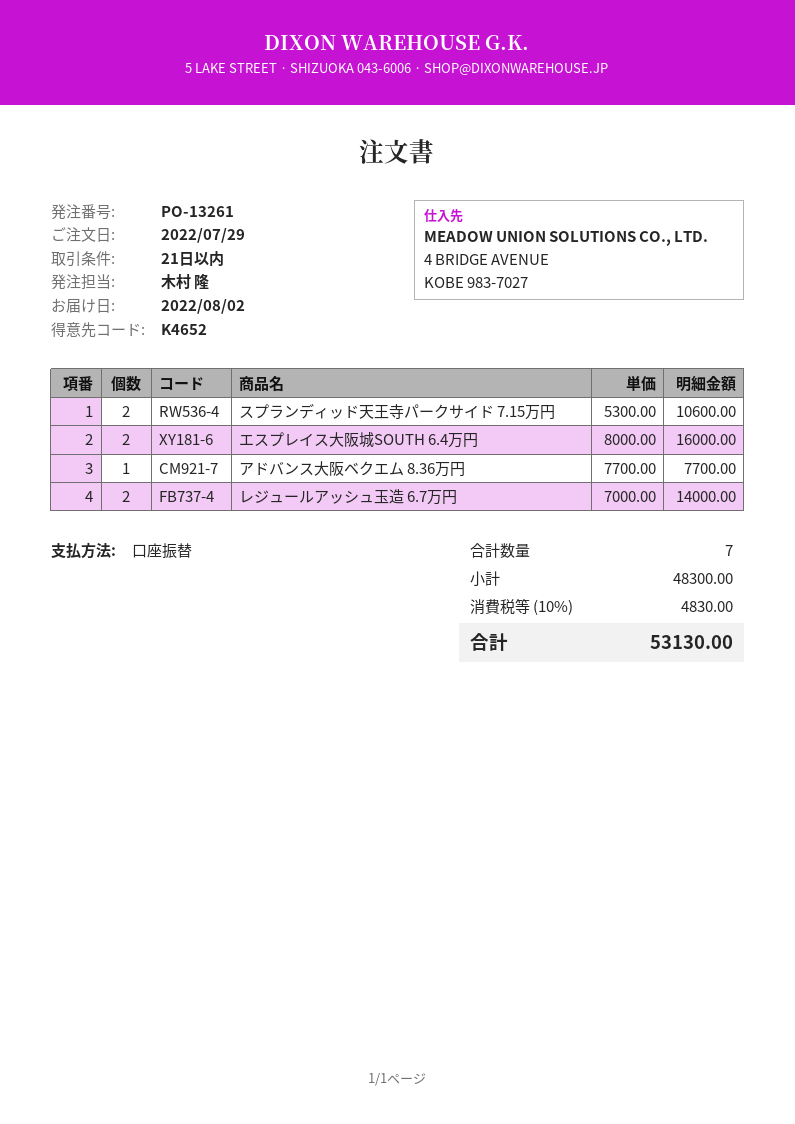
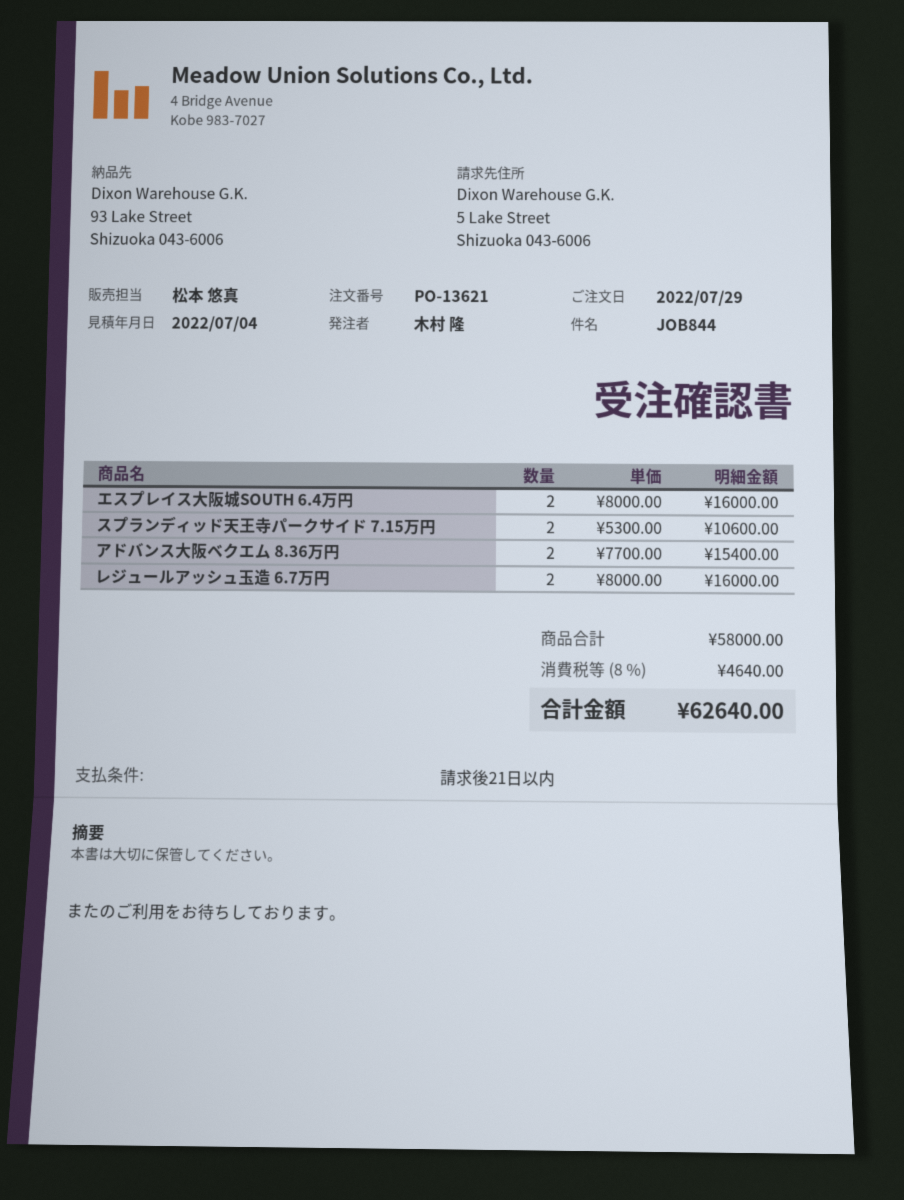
order number: PO-13261 -> PO-13621
アドバンス大阪ベクエム 8.36万円: 1 x 7700.00 = 7700.00 -> 2 x 7700.00 = 15400.00
レジュールアッシュ玉造 6.7万円: 2 x 7000.00 = 14000.00 -> 2 x 8000.00 = 16000.00
subtotal: 48300.00 -> 58000.00
tax: 10% = 4830.00 -> 8% = 4640.00
total: 53130.00 -> 62640.00

